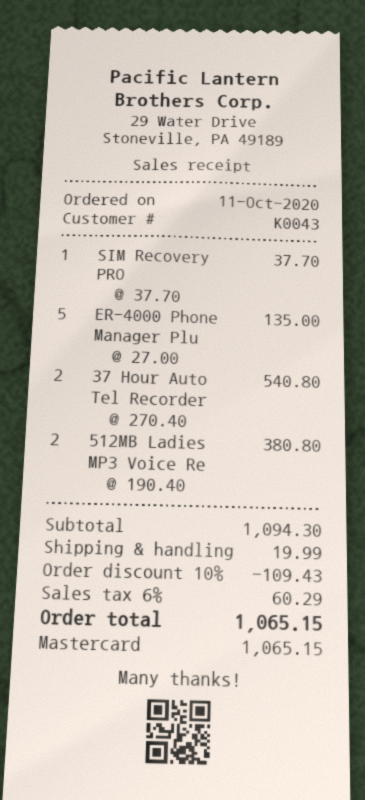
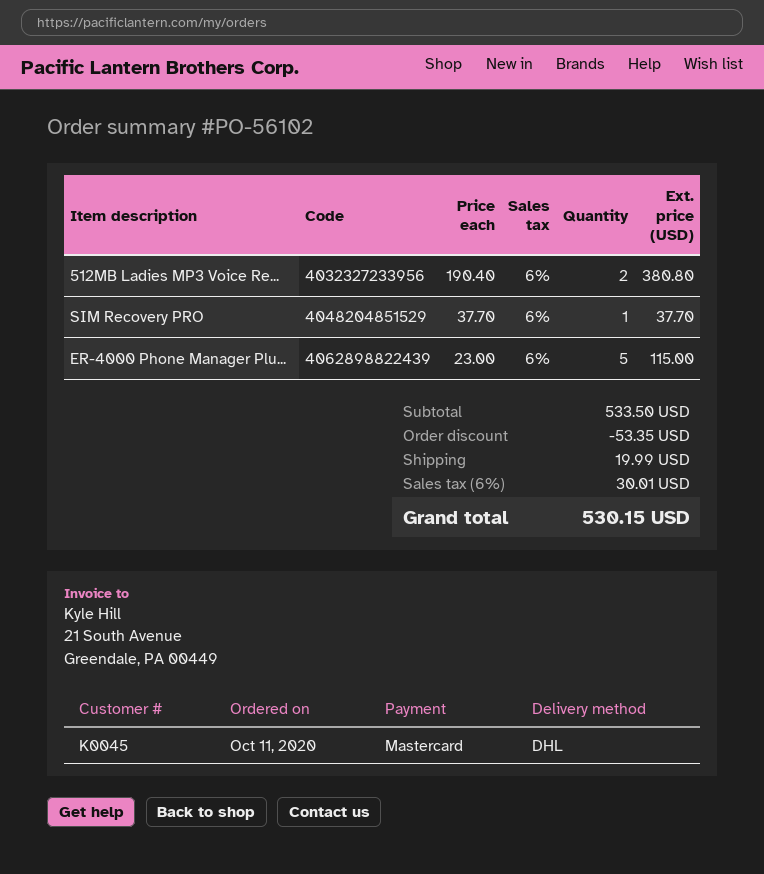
customer number: K0043 -> K0045
ER-4000 Phone Manager Plu: 5 x 27.00 = 135.00 -> 5 x 23.00 = 115.00
37 Hour Auto Tel Recorder: 2 x 270.40 = 540.80 -> none
subtotal: 1094.30 -> 533.50
discount: 109.43 -> 53.35
tax: 6% = 60.29 -> 6% = 30.01
total: 1065.15 -> 530.15

